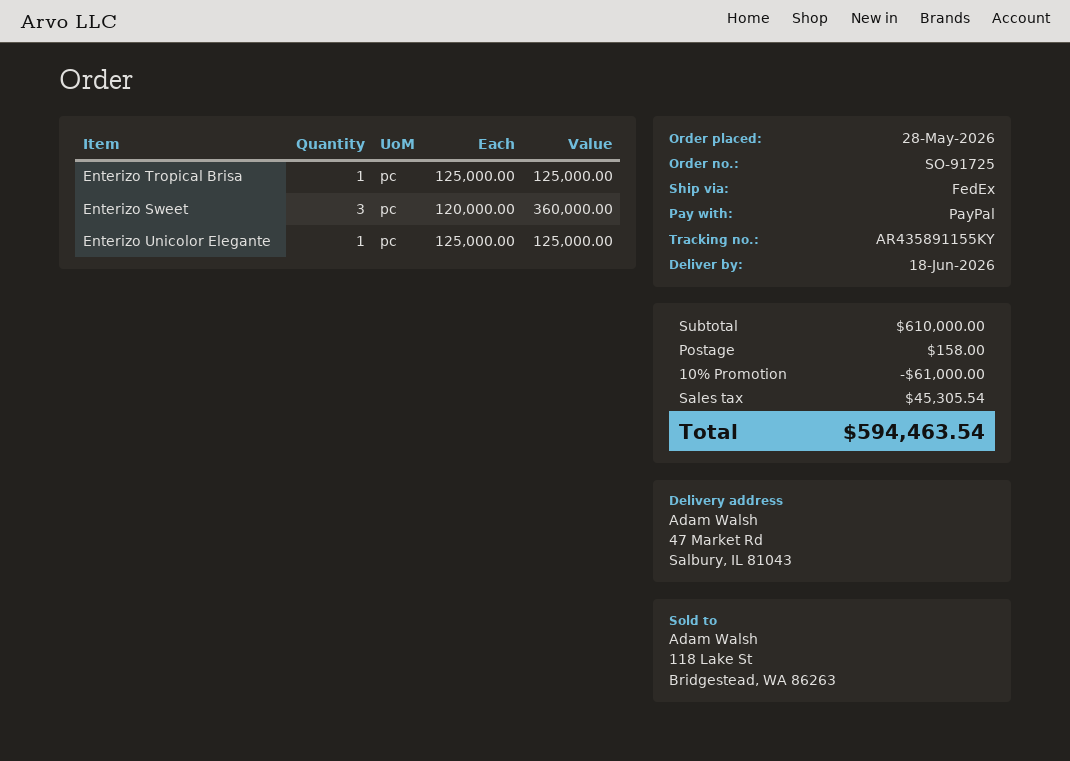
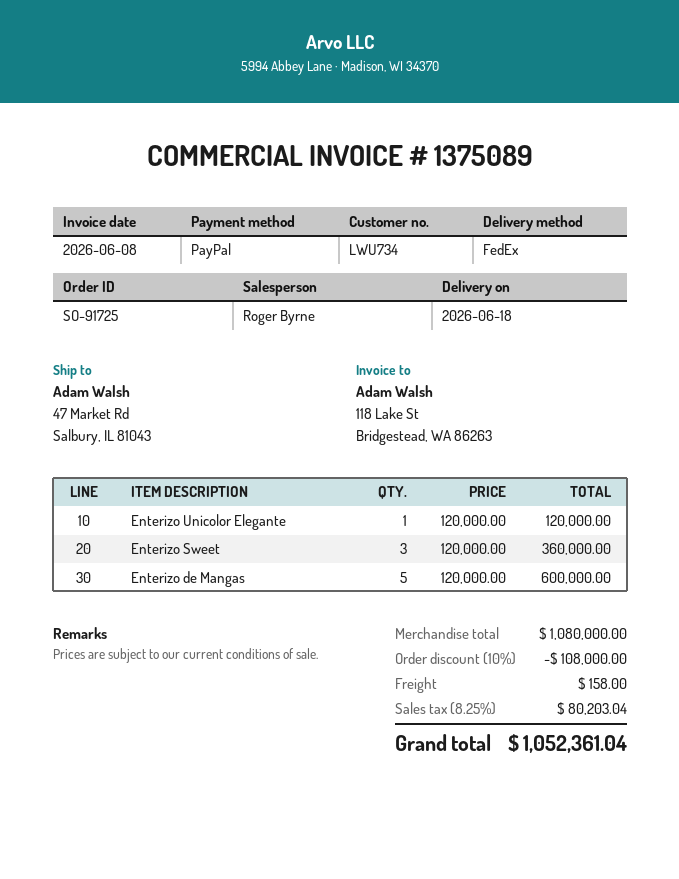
Enterizo Tropical Brisa: 1 x 125000.00 = 125000.00 -> none
Enterizo Unicolor Elegante: 1 x 125000.00 = 125000.00 -> 1 x 120000.00 = 120000.00
Enterizo de Mangas: none -> 5 x 120000.00 = 600000.00
subtotal: 610000.00 -> 1080000.00
discount: 10% = 61000.00 -> 10% = 108000.00
tax: 45305.54 -> 80203.04
total: 594463.54 -> 1052361.04

